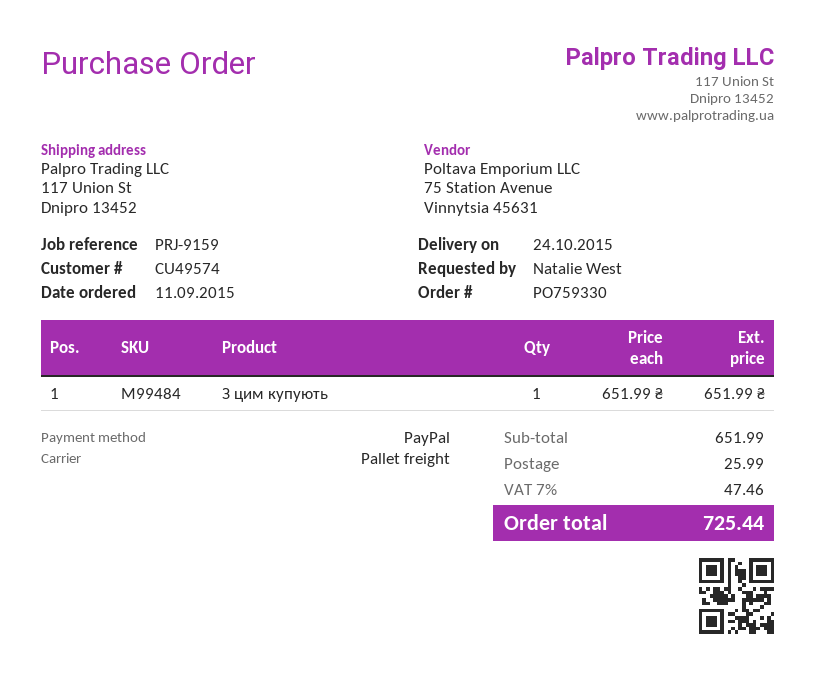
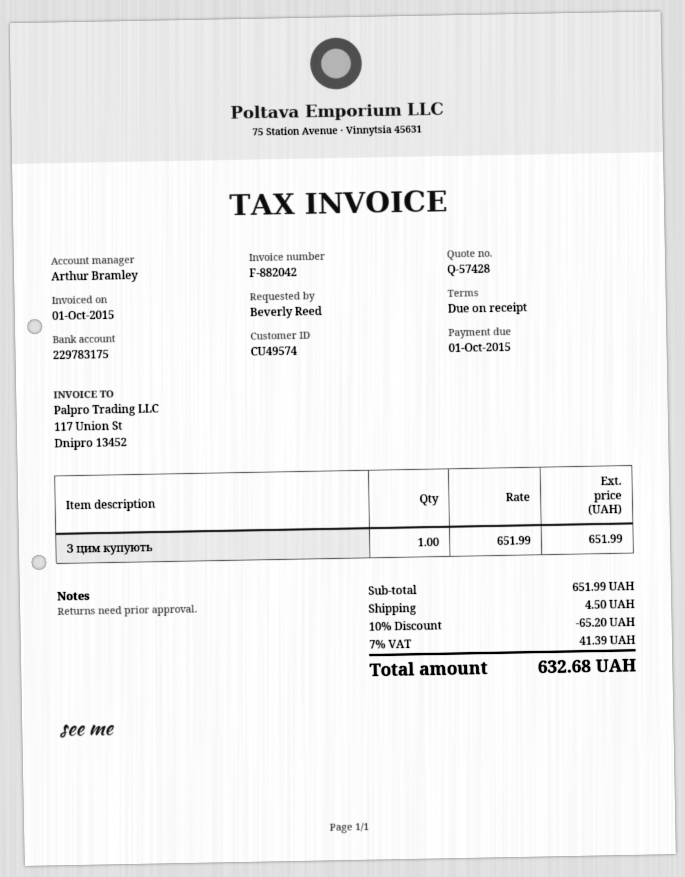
ordered by: Natalie West -> Beverly Reed
discount: none -> 10% = 65.20
shipping: 25.99 -> 4.50
tax: 7% = 47.46 -> 7% = 41.39
total: 725.44 -> 632.68

